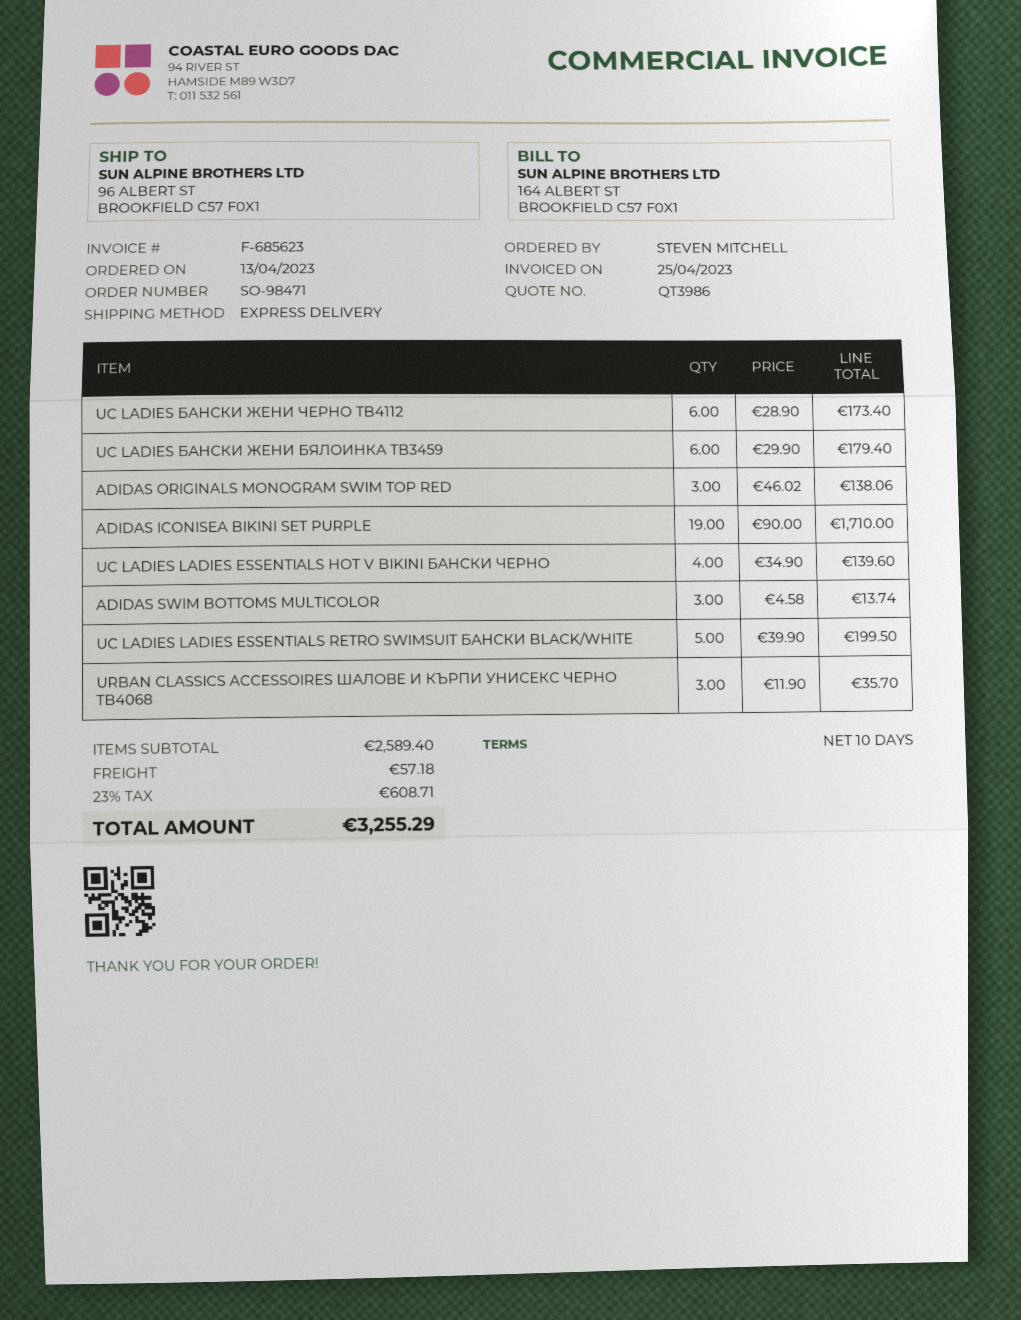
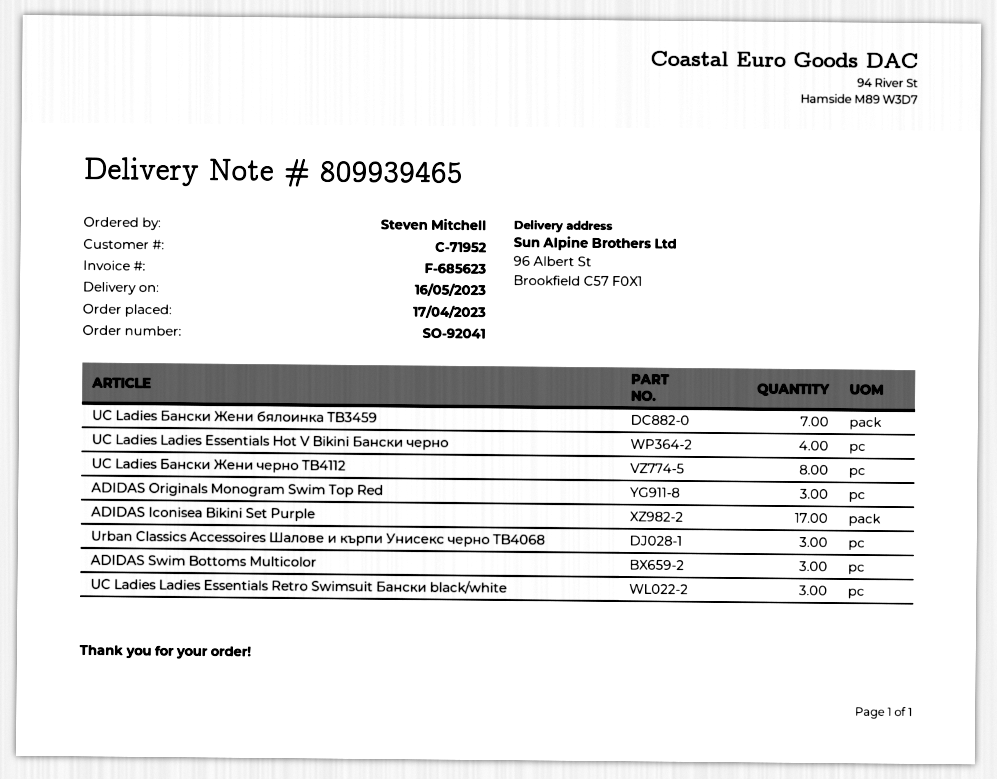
order number: SO-98471 -> SO-92041
order date: 2023-04-13 -> 2023-04-17
UC LADIES БАНСКИ ЖЕНИ ЧЕРНО TB4112: 6 -> 8
UC LADIES БАНСКИ ЖЕНИ БЯЛОИНКА TB3459: 6 -> 7
ADIDAS ICONISEA BIKINI SET PURPLE: 19 -> 17
UC LADIES LADIES ESSENTIALS RETRO SWIMSUIT БАНСКИ BLACK/WHITE: 5 -> 3

